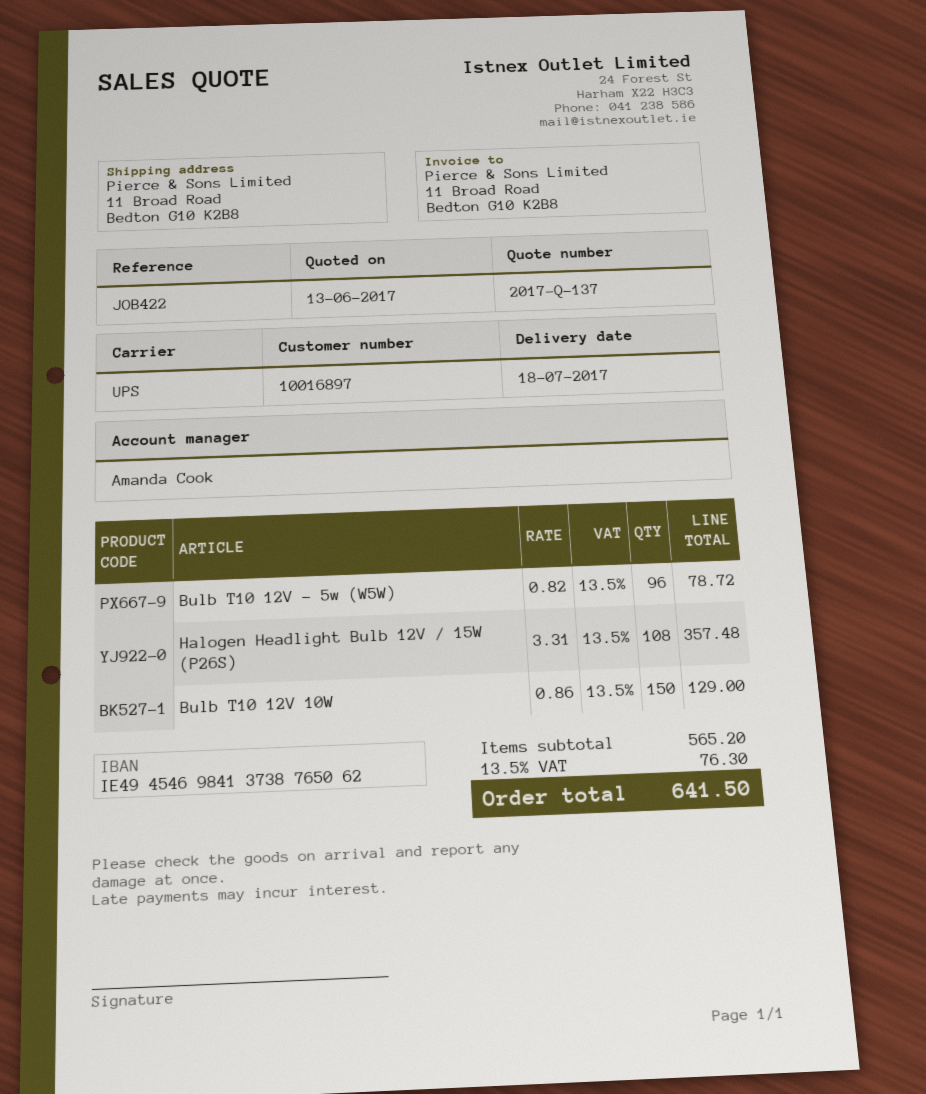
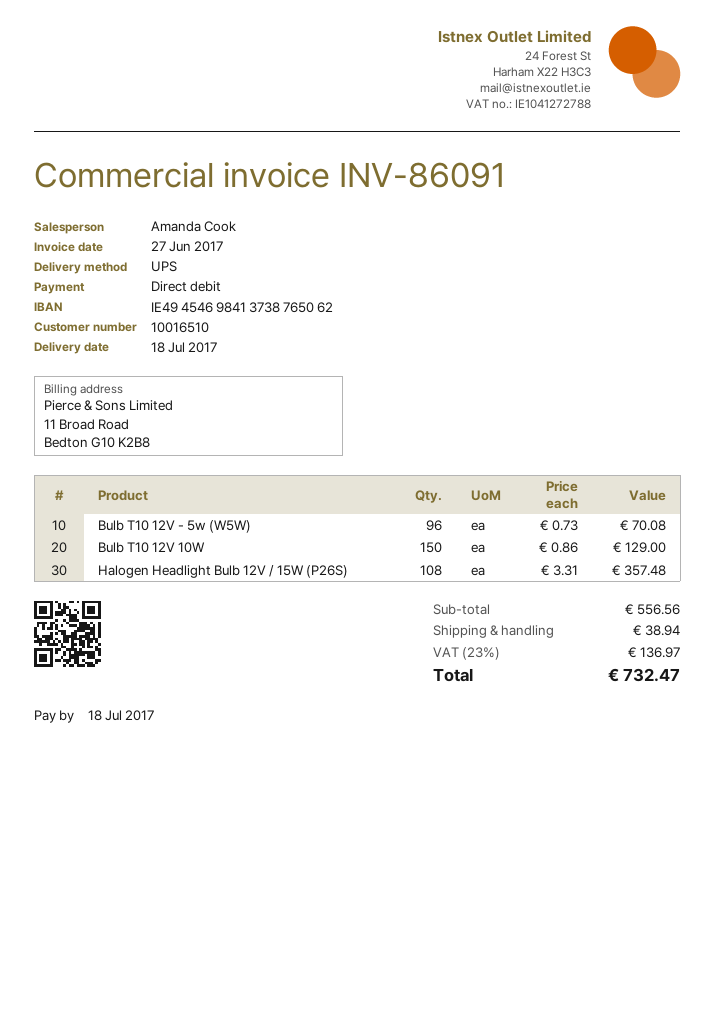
customer number: 10016897 -> 10016510
Bulb T10 12V - 5w (W5W): 96 x 0.82 = 78.72 -> 96 x 0.73 = 70.08
subtotal: 565.20 -> 556.56
shipping: none -> 38.94
tax: 13.5% = 76.30 -> 23% = 136.97
total: 641.50 -> 732.47

